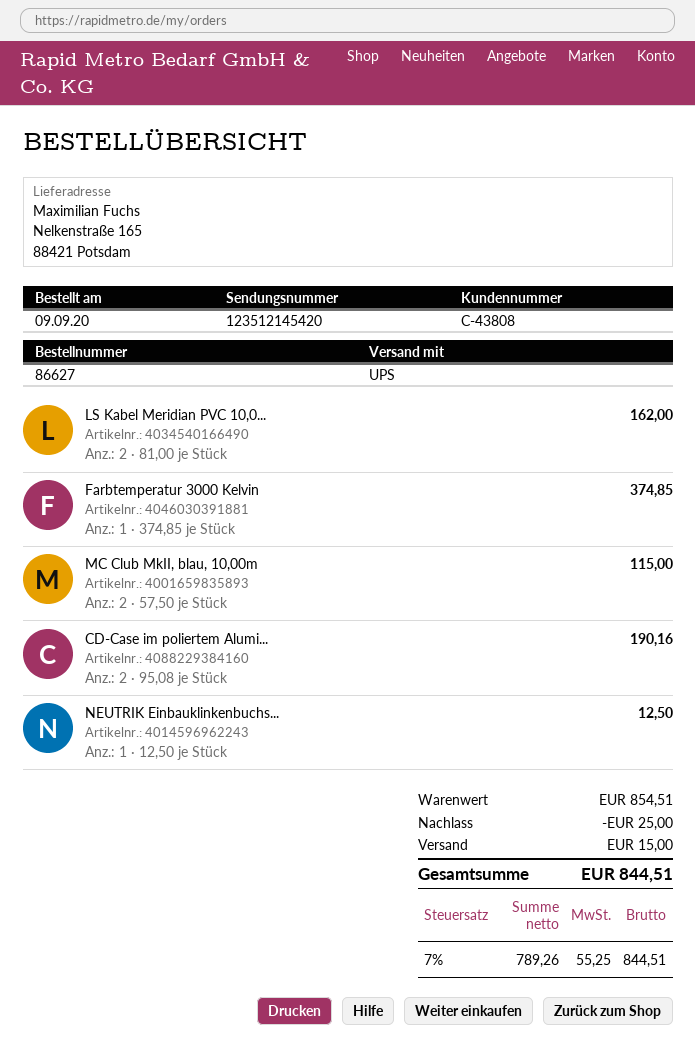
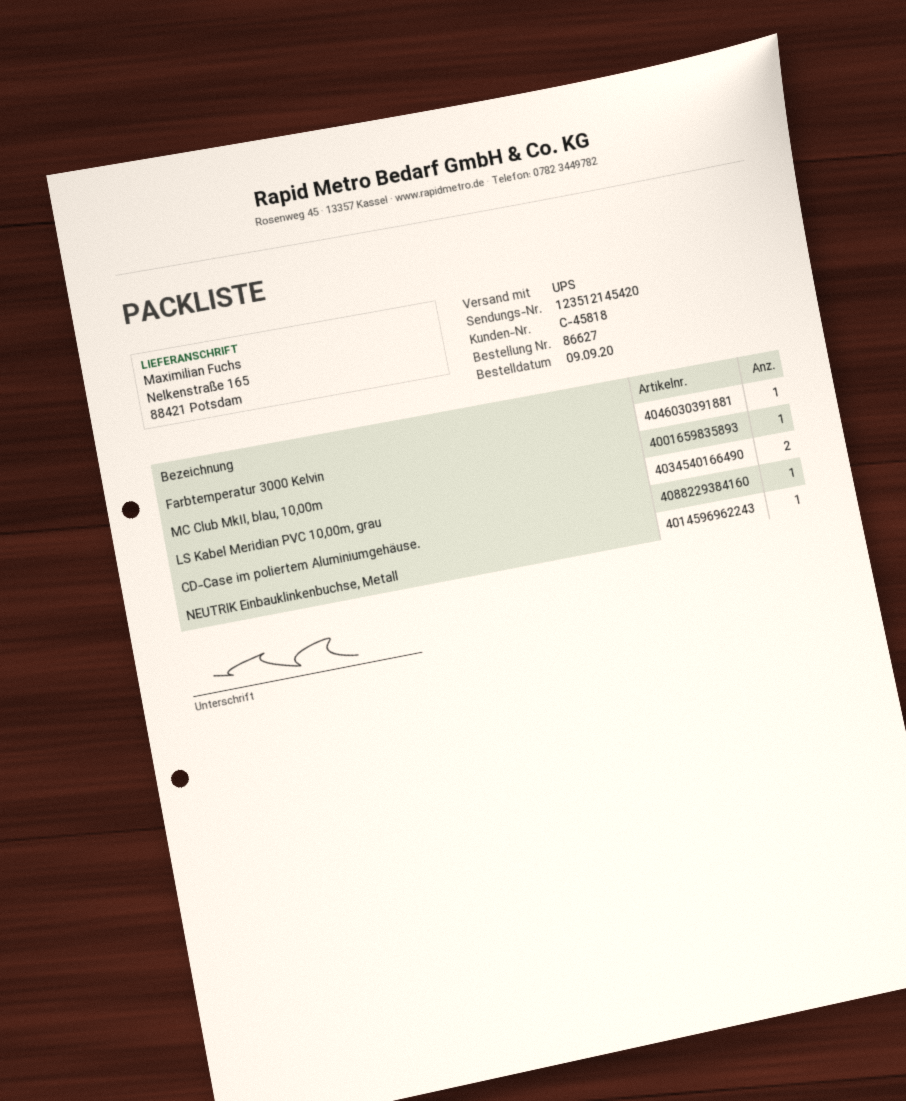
customer number: C-43808 -> C-45818
MC Club MkII, blau, 10,00m: 2 -> 1
CD-Case im poliertem Alumi...: 2 -> 1

